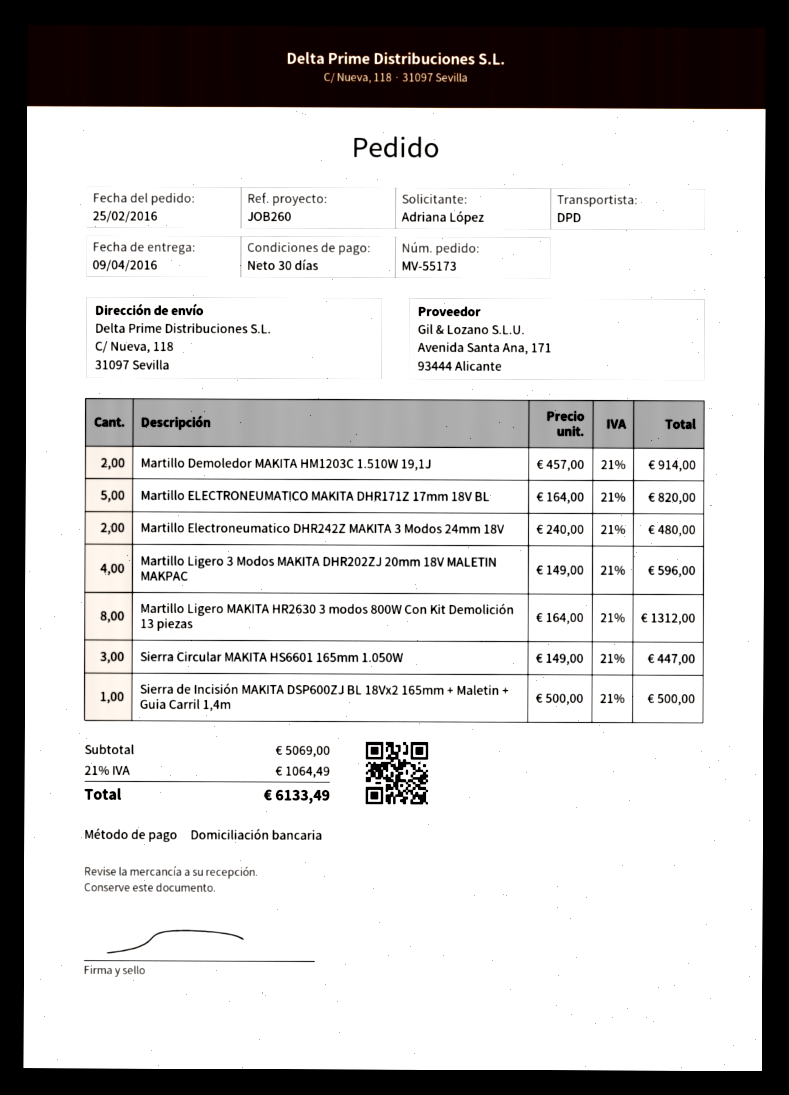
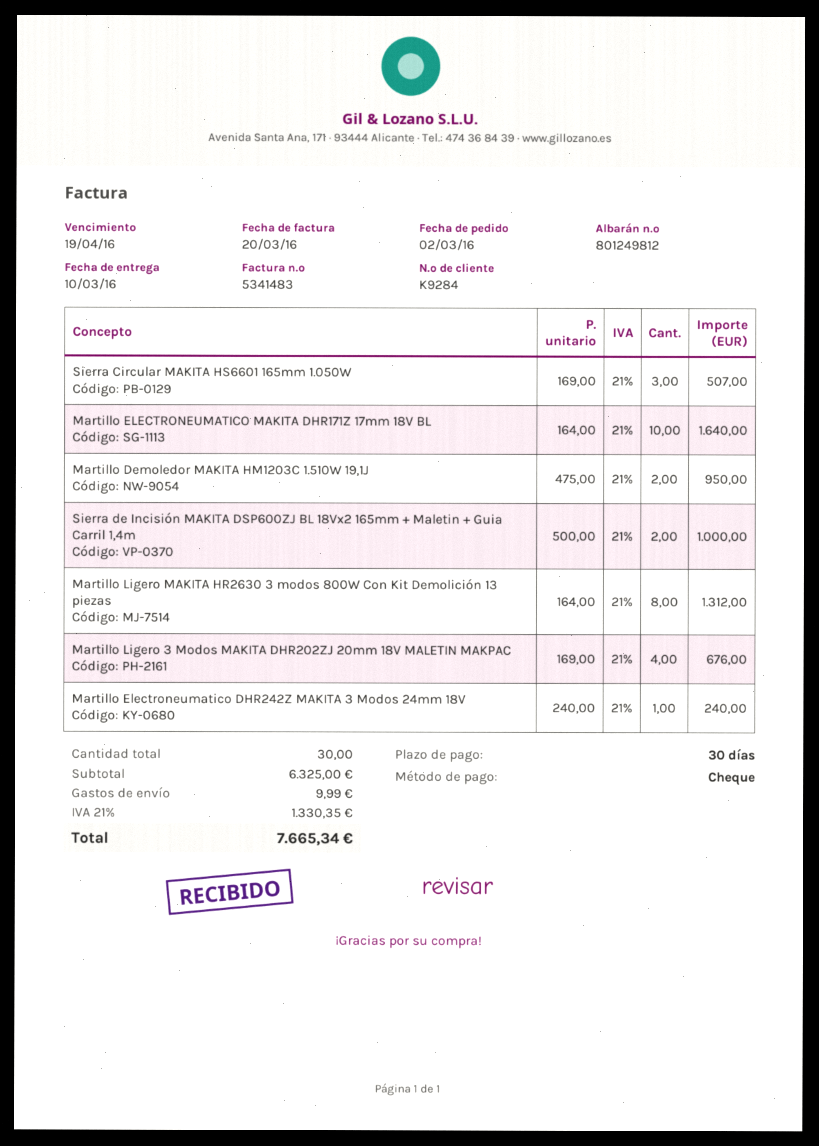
order date: 2016-02-25 -> 2016-03-02
delivery date: 2016-04-09 -> 2016-03-10
payment method: direct debit -> cheque
Martillo Demoledor MAKITA HM1203C 1.510W 19,1J: 2 x 457.00 = 914.00 -> 2 x 475.00 = 950.00
Martillo ELECTRONEUMATICO MAKITA DHR171Z 17mm 18V BL: 5 x 164.00 = 820.00 -> 10 x 164.00 = 1640.00
Martillo Electroneumatico DHR242Z MAKITA 3 Modos 24mm 18V: 2 x 240.00 = 480.00 -> 1 x 240.00 = 240.00
Martillo Ligero 3 Modos MAKITA DHR202ZJ 20mm 18V MALETIN MAKPAC: 4 x 149.00 = 596.00 -> 4 x 169.00 = 676.00
Sierra Circular MAKITA HS6601 165mm 1.050W: 3 x 149.00 = 447.00 -> 3 x 169.00 = 507.00
Sierra de Incisión MAKITA DSP600ZJ BL 18Vx2 165mm + Maletin + Guia Carril 1,4m: 1 x 500.00 = 500.00 -> 2 x 500.00 = 1000.00
subtotal: 5069.00 -> 6325.00
shipping: none -> 9.99
tax: 21% = 1064.49 -> 21% = 1330.35
total: 6133.49 -> 7665.34

